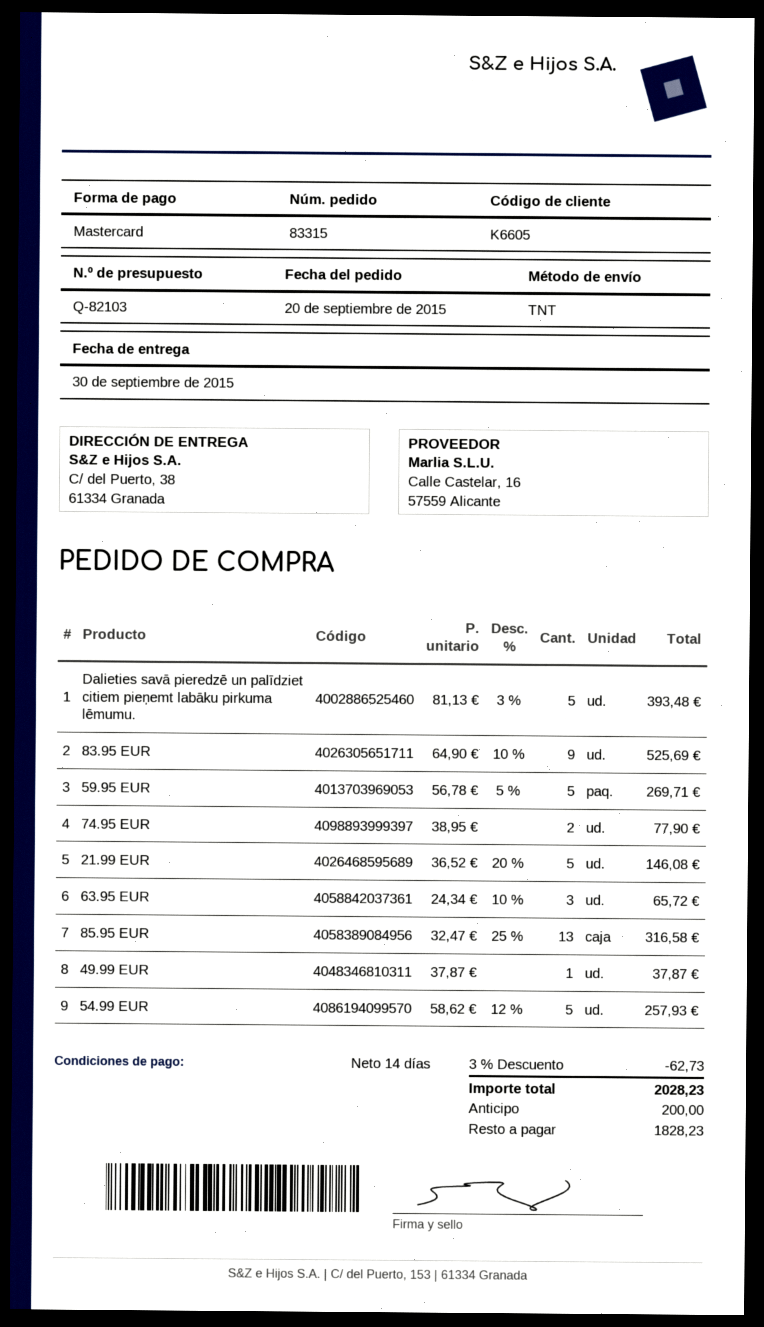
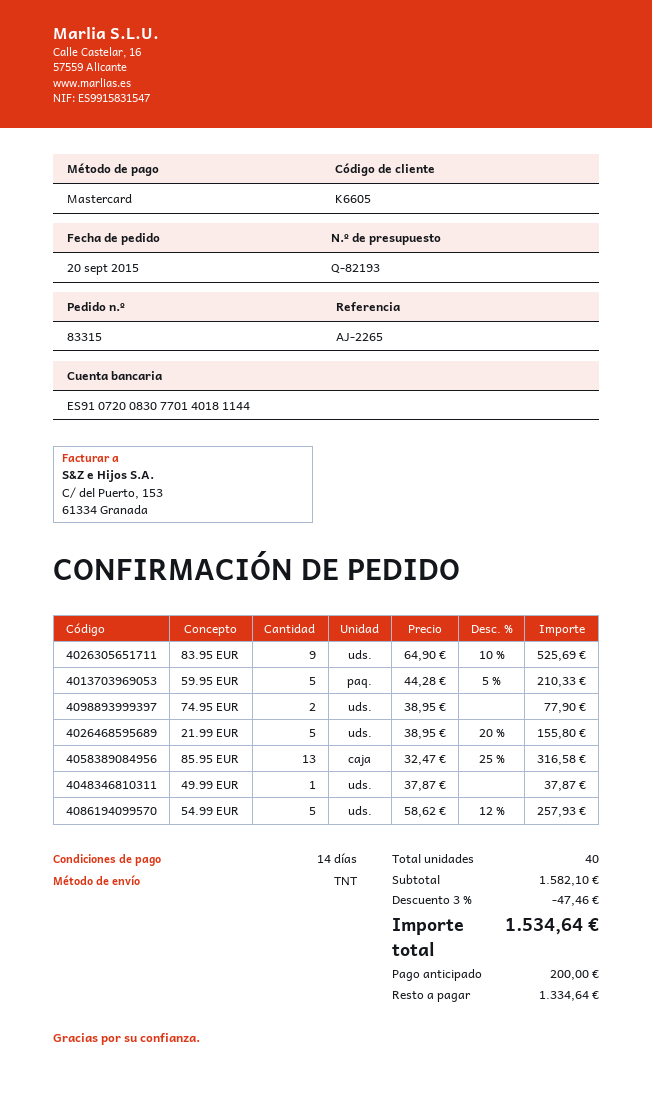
quote number: Q-82103 -> Q-82193
Dalieties savā pieredzē un palīdziet citiem pieņemt labāku pirkuma lēmumu.: 5 x 81.13 - 3% = 393.48 -> none
59.95 EUR: 5 x 56.78 - 5% = 269.71 -> 5 x 44.28 - 5% = 210.33
21.99 EUR: 5 x 36.52 - 20% = 146.08 -> 5 x 38.95 - 20% = 155.80
63.95 EUR: 3 x 24.34 - 10% = 65.72 -> none
discount: 3% = 62.73 -> 3% = 47.46
total: 2028.23 -> 1534.64
balance: 1828.23 -> 1334.64

